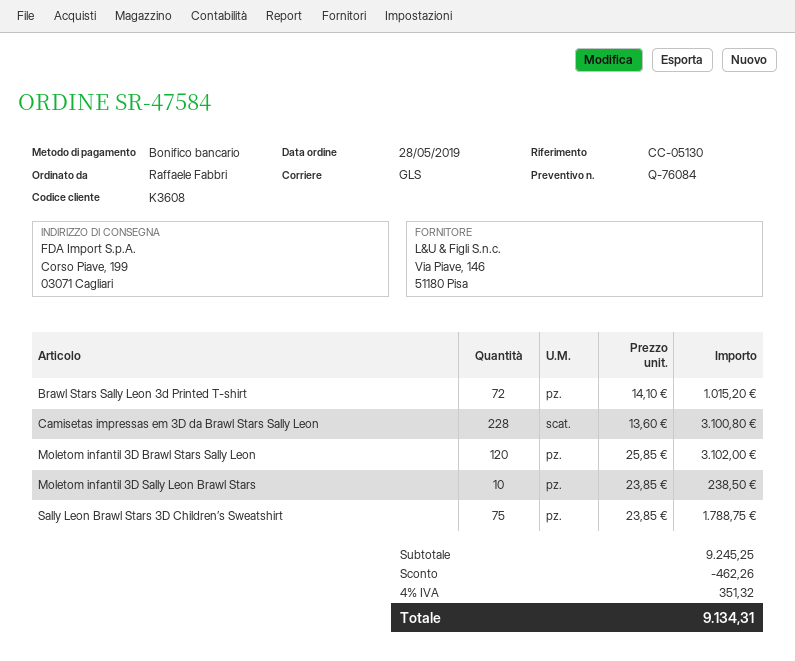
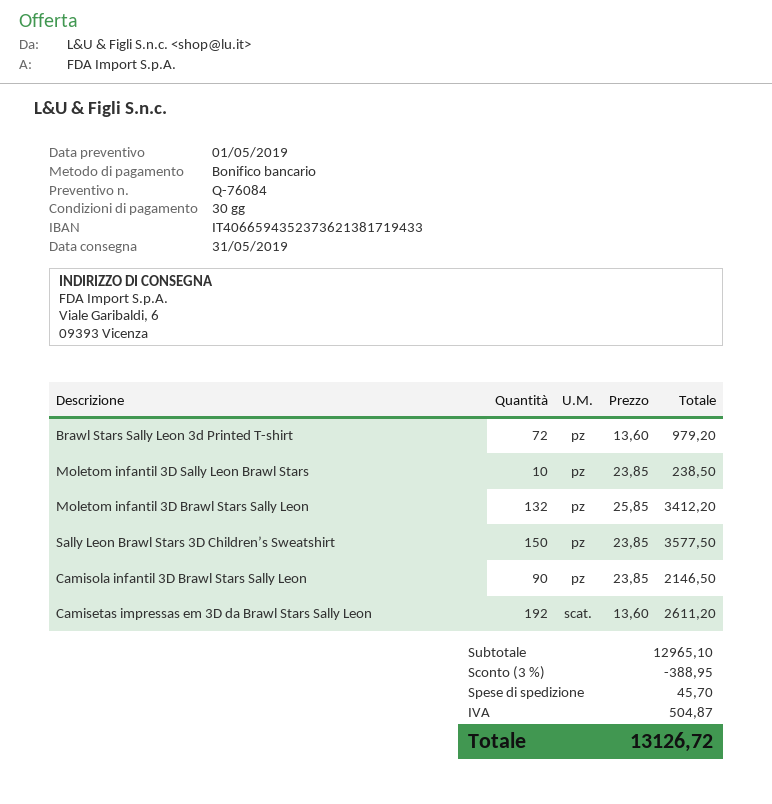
ship to: Corso Piave, 199, 03071 Cagliari -> Viale Garibaldi, 6, 09393 Vicenza
Brawl Stars Sally Leon 3d Printed T-shirt: 72 x 14.10 = 1015.20 -> 72 x 13.60 = 979.20
Camisetas impressas em 3D da Brawl Stars Sally Leon: 228 x 13.60 = 3100.80 -> 192 x 13.60 = 2611.20
Moletom infantil 3D Brawl Stars Sally Leon: 120 x 25.85 = 3102.00 -> 132 x 25.85 = 3412.20
Sally Leon Brawl Stars 3D Children’s Sweatshirt: 75 x 23.85 = 1788.75 -> 150 x 23.85 = 3577.50
Camisola infantil 3D Brawl Stars Sally Leon: none -> 90 x 23.85 = 2146.50
subtotal: 9245.25 -> 12965.10
discount: 462.26 -> 388.95
shipping: none -> 45.70
tax: 351.32 -> 504.87
total: 9134.31 -> 13126.72

